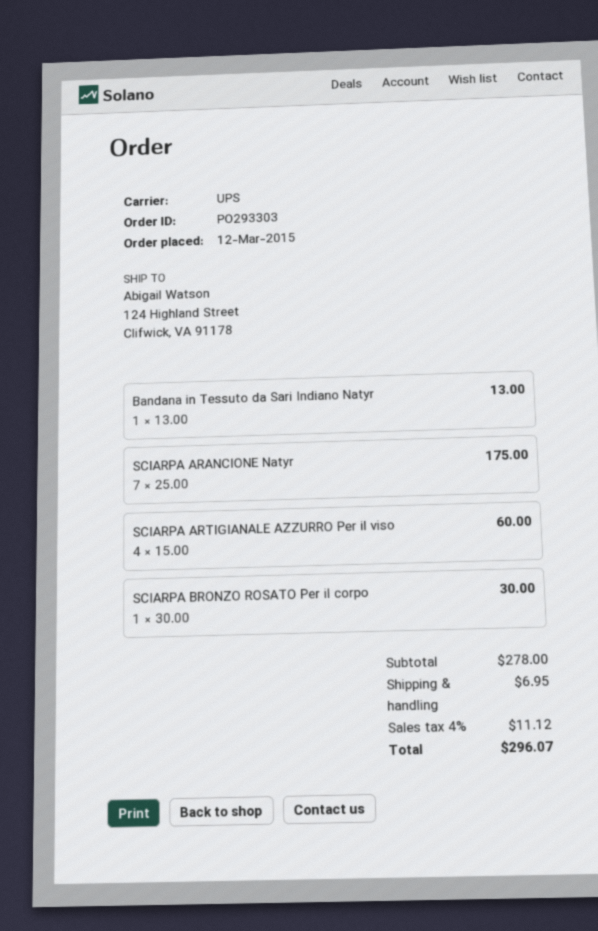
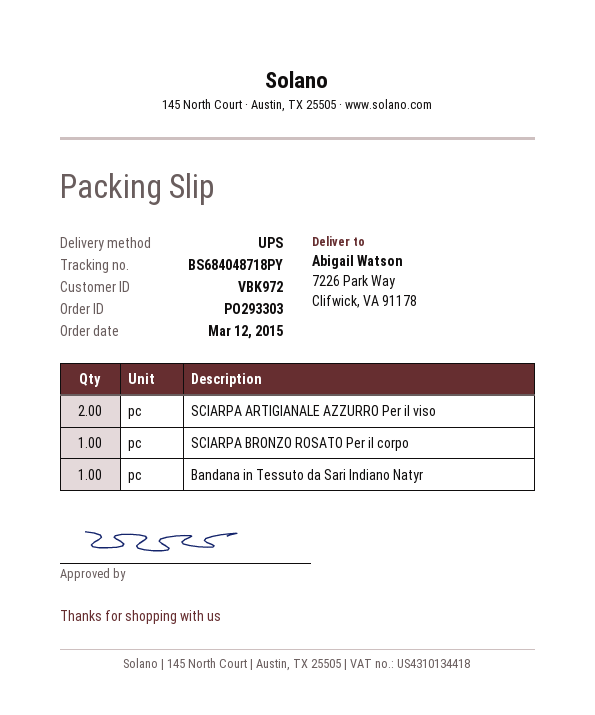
ship to: 124 Highland Street, Clifwick, VA 91178 -> 7226 Park Way, Clifwick, VA 91178
SCIARPA ARANCIONE Natyr: 7 -> none
SCIARPA ARTIGIANALE AZZURRO Per il viso: 4 -> 2

